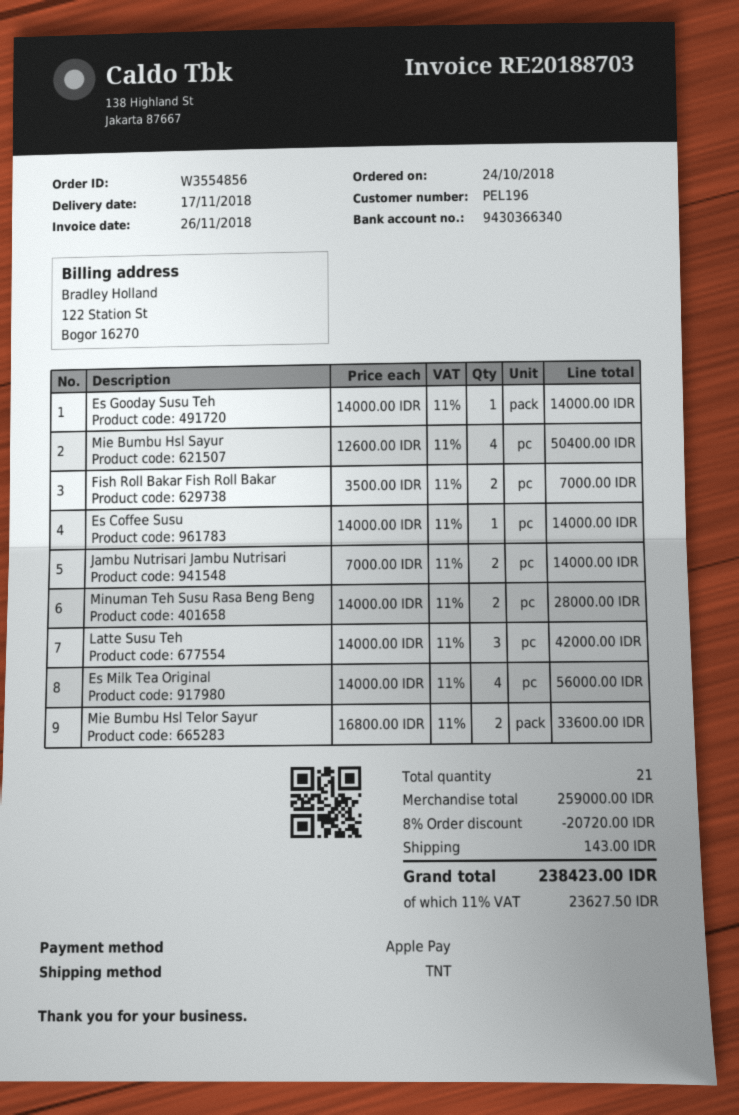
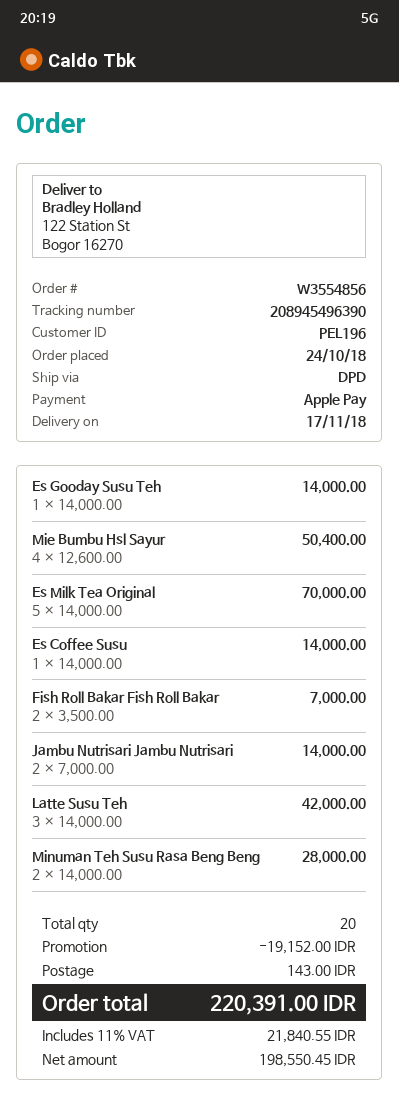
shipping method: TNT -> DPD
Es Milk Tea Original: 4 x 14000.00 = 56000.00 -> 5 x 14000.00 = 70000.00
Mie Bumbu Hsl Telor Sayur: 2 x 16800.00 = 33600.00 -> none
total quantity: 21 -> 20
discount: 20720.00 -> 19152.00
tax: 11% = 23627.50 -> 11% = 21840.55
total: 238423.00 -> 220391.00

